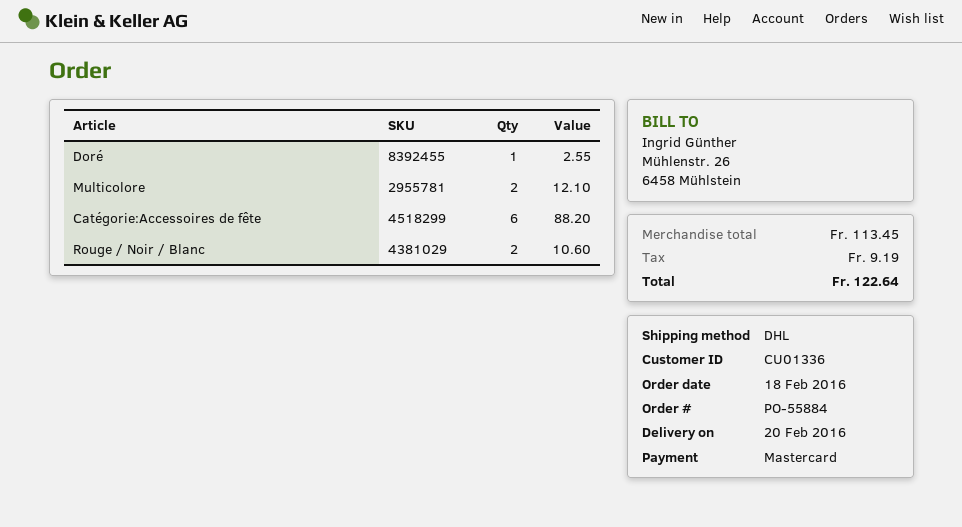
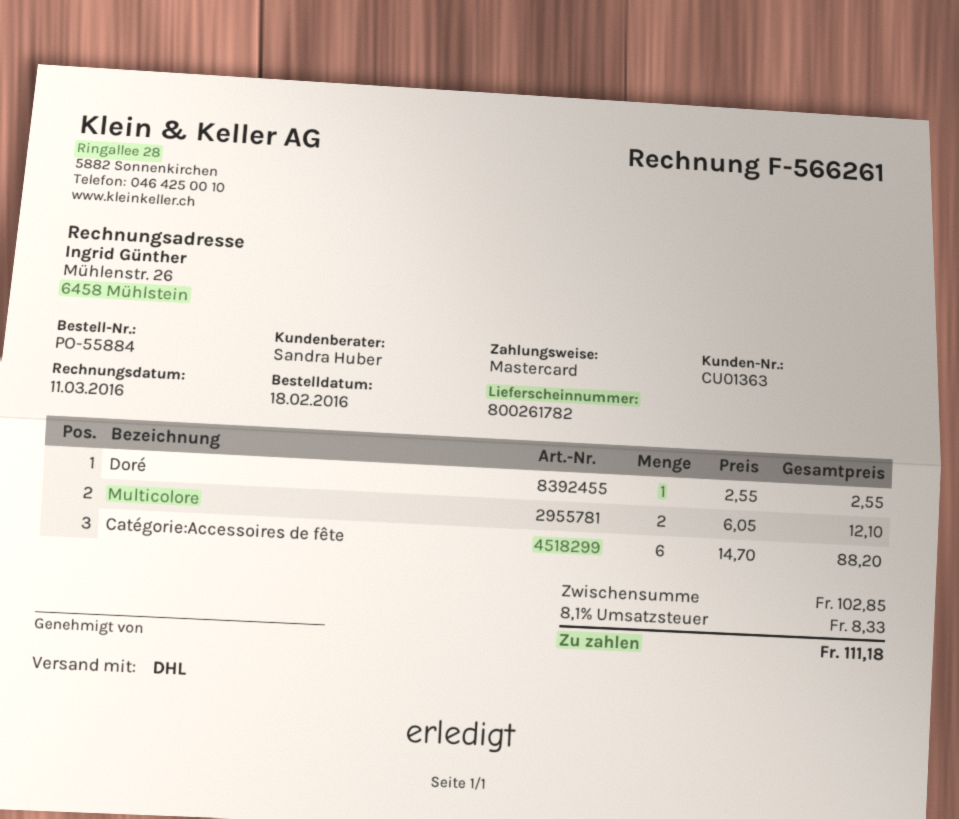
customer number: CU01336 -> CU01363
Rouge / Noir / Blanc: 2 for 10.60 -> none
subtotal: 113.45 -> 102.85
tax: 9.19 -> 8.33
total: 122.64 -> 111.18

